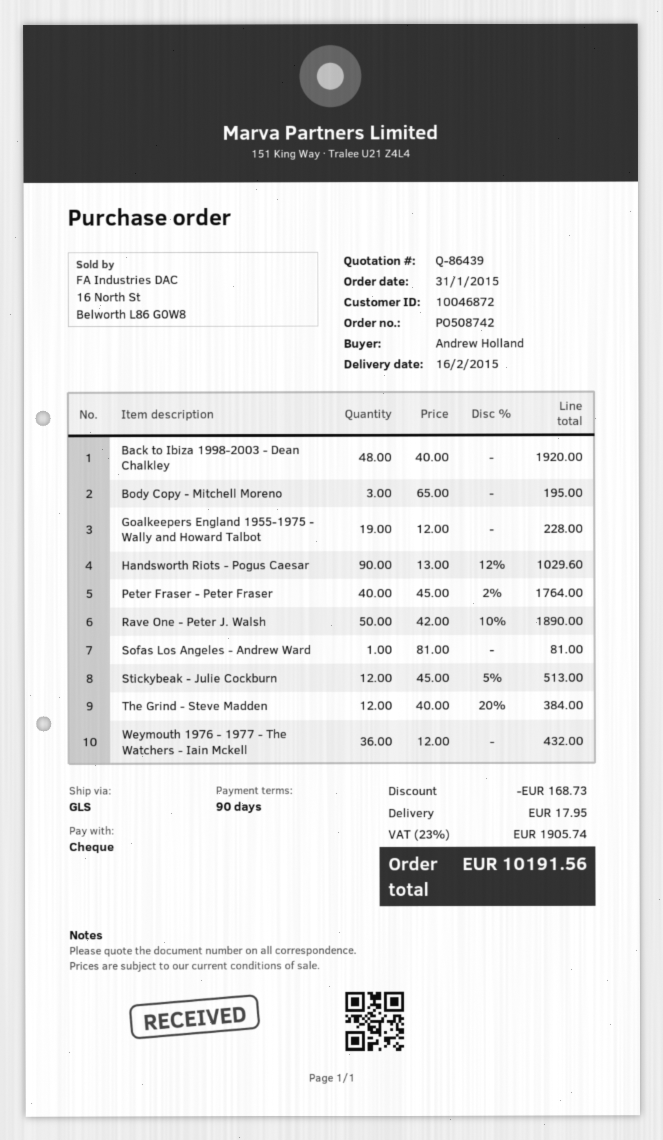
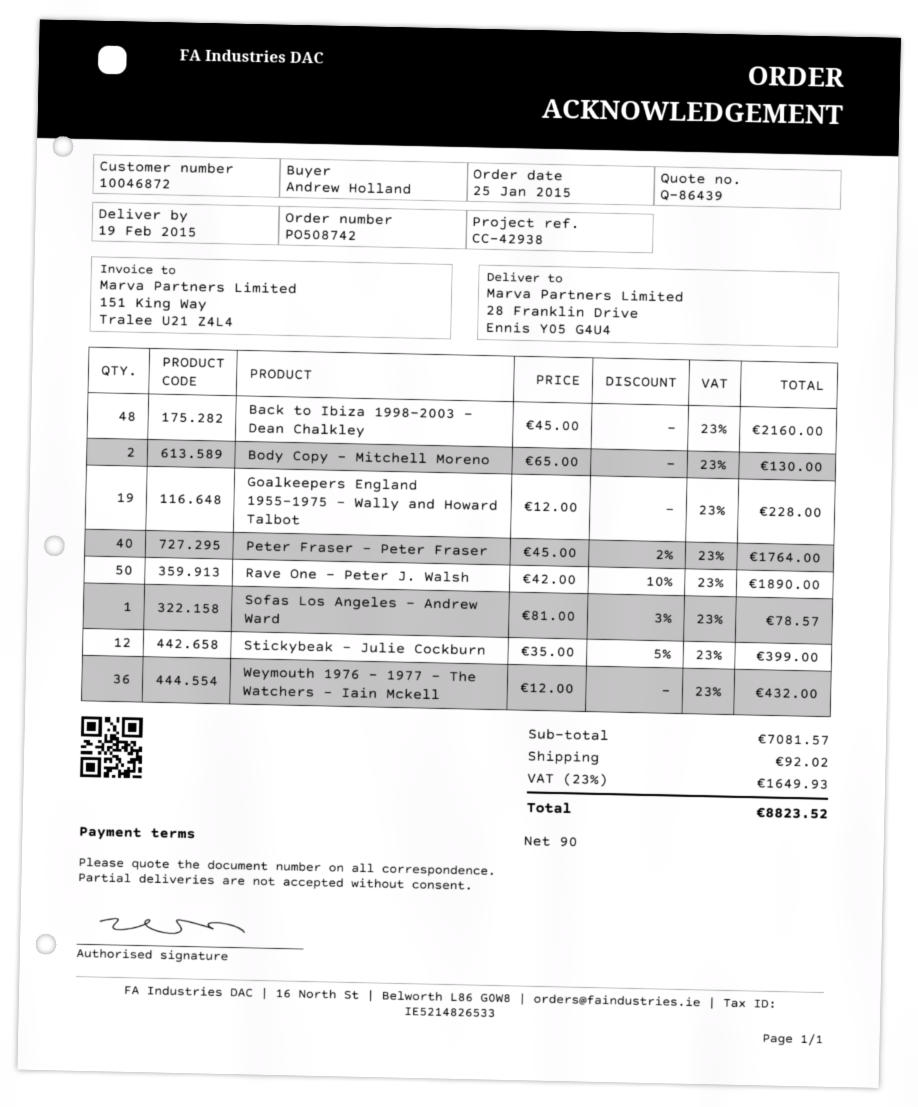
order date: 2015-01-31 -> 2015-01-25
delivery date: 2015-02-16 -> 2015-02-19
Back to Ibiza 1998-2003 - Dean Chalkley: 48 x 40.00 = 1920.00 -> 48 x 45.00 = 2160.00
Body Copy - Mitchell Moreno: 3 x 65.00 = 195.00 -> 2 x 65.00 = 130.00
Handsworth Riots - Pogus Caesar: 90 x 13.00 - 12% = 1029.60 -> none
Sofas Los Angeles - Andrew Ward: 1 x 81.00 = 81.00 -> 1 x 81.00 - 3% = 78.57
Stickybeak - Julie Cockburn: 12 x 45.00 - 5% = 513.00 -> 12 x 35.00 - 5% = 399.00
The Grind - Steve Madden: 12 x 40.00 - 20% = 384.00 -> none
discount: 168.73 -> none
shipping: 17.95 -> 92.02
tax: 23% = 1905.74 -> 23% = 1649.93
total: 10191.56 -> 8823.52

